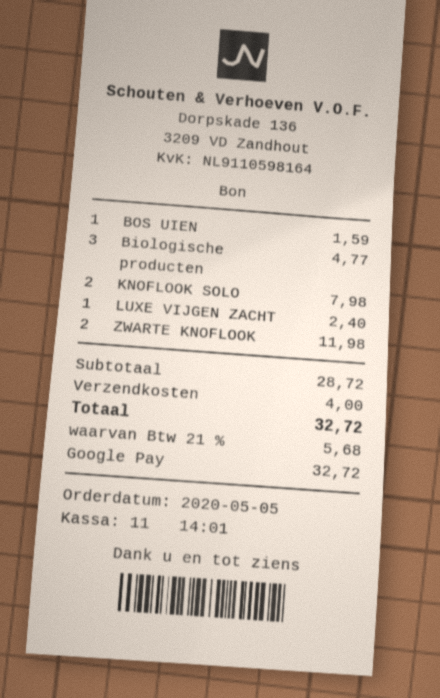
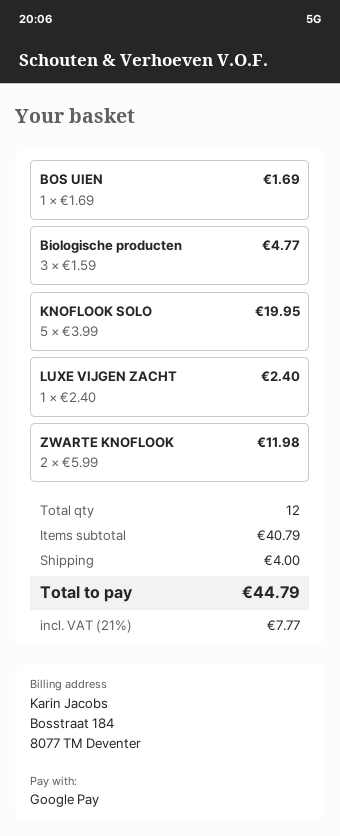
BOS UIEN: 1 for 1.59 -> 1 for 1.69
KNOFLOOK SOLO: 2 for 7.98 -> 5 for 19.95
subtotal: 28.72 -> 40.79
tax: 21% = 5.68 -> 21% = 7.77
total: 32.72 -> 44.79

